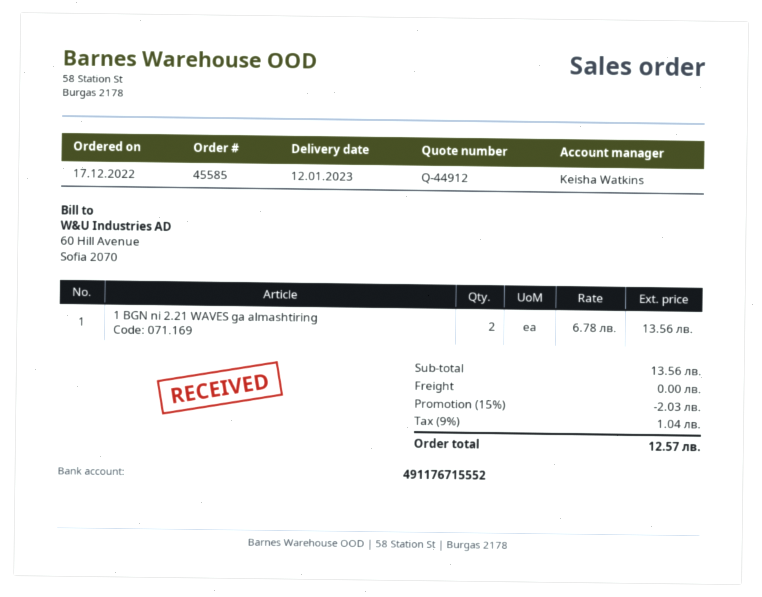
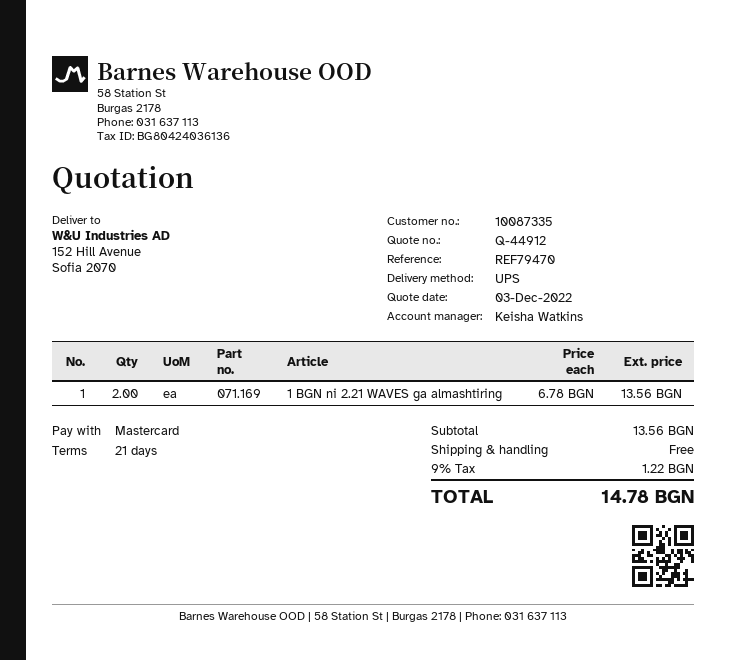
discount: 15% = 2.03 -> none
tax: 9% = 1.04 -> 9% = 1.22
total: 12.57 -> 14.78

